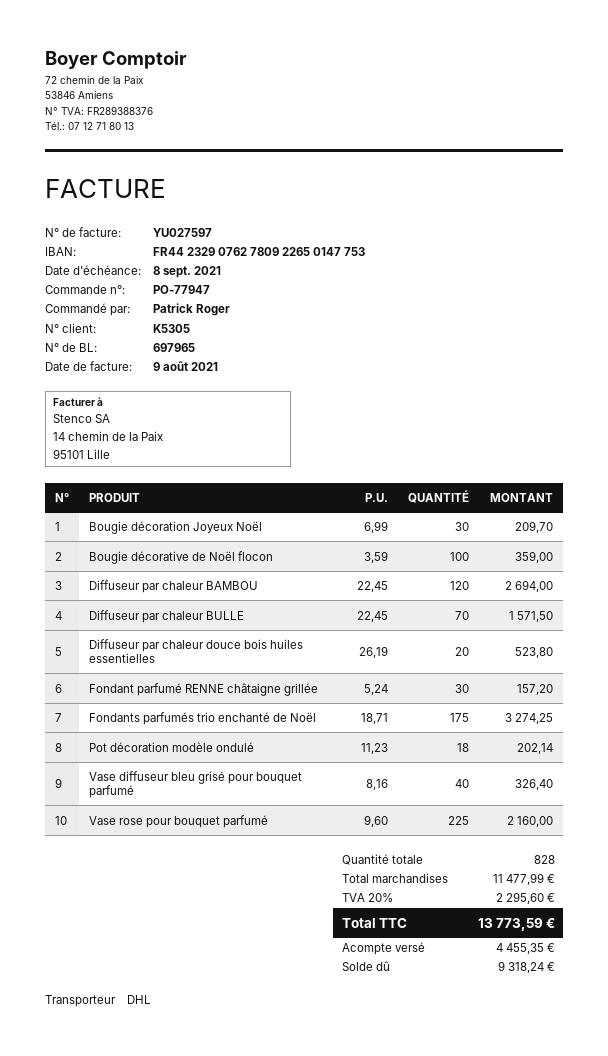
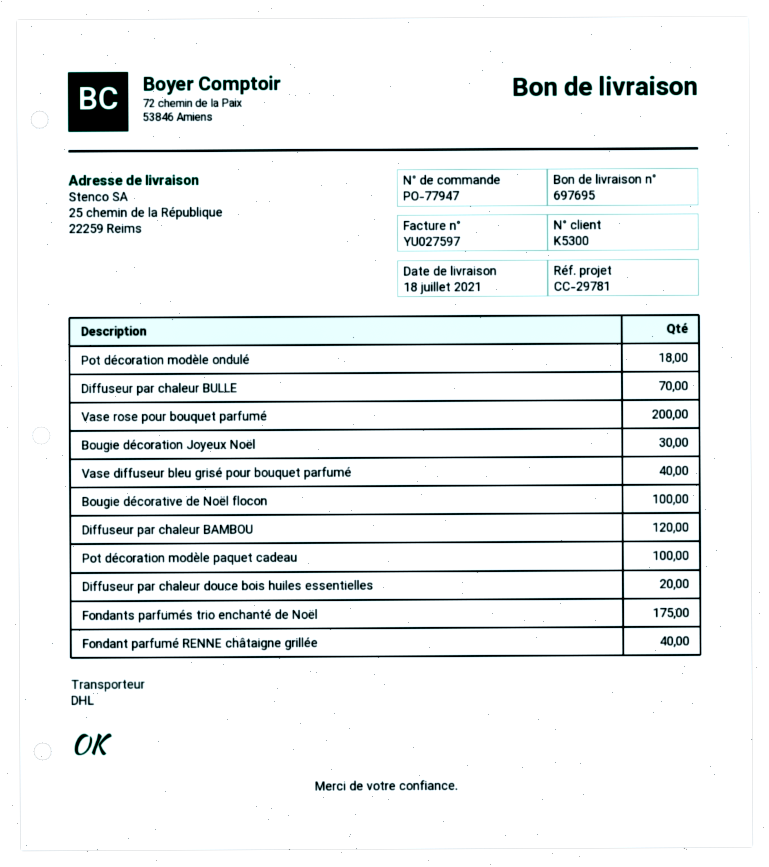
delivery note number: 697965 -> 697695
customer number: K5305 -> K5300
Fondant parfumé RENNE châtaigne grillée: 30 -> 40
Vase rose pour bouquet parfumé: 225 -> 200
Pot décoration modèle paquet cadeau: none -> 100

